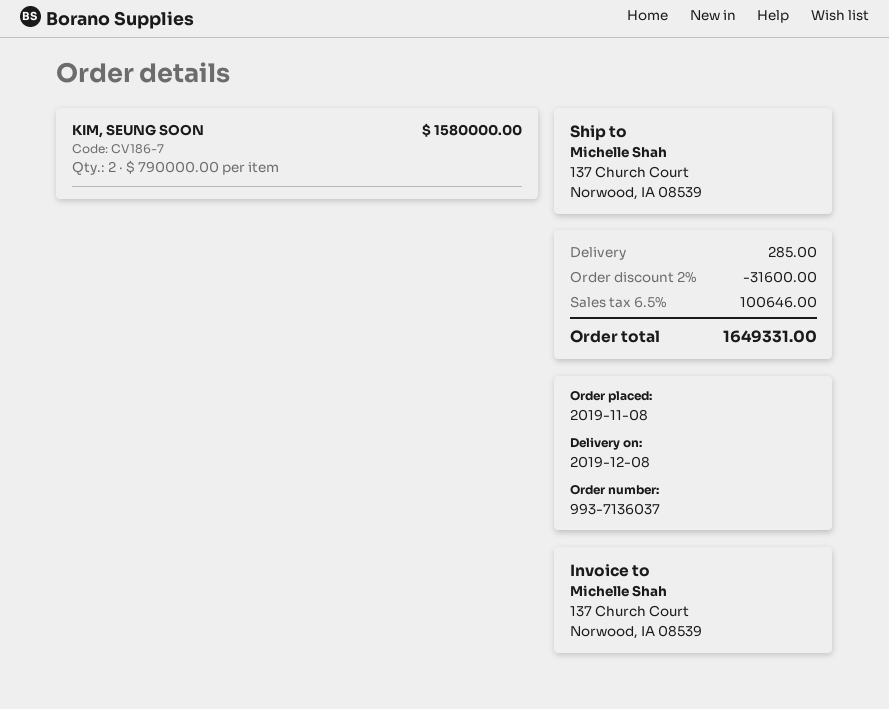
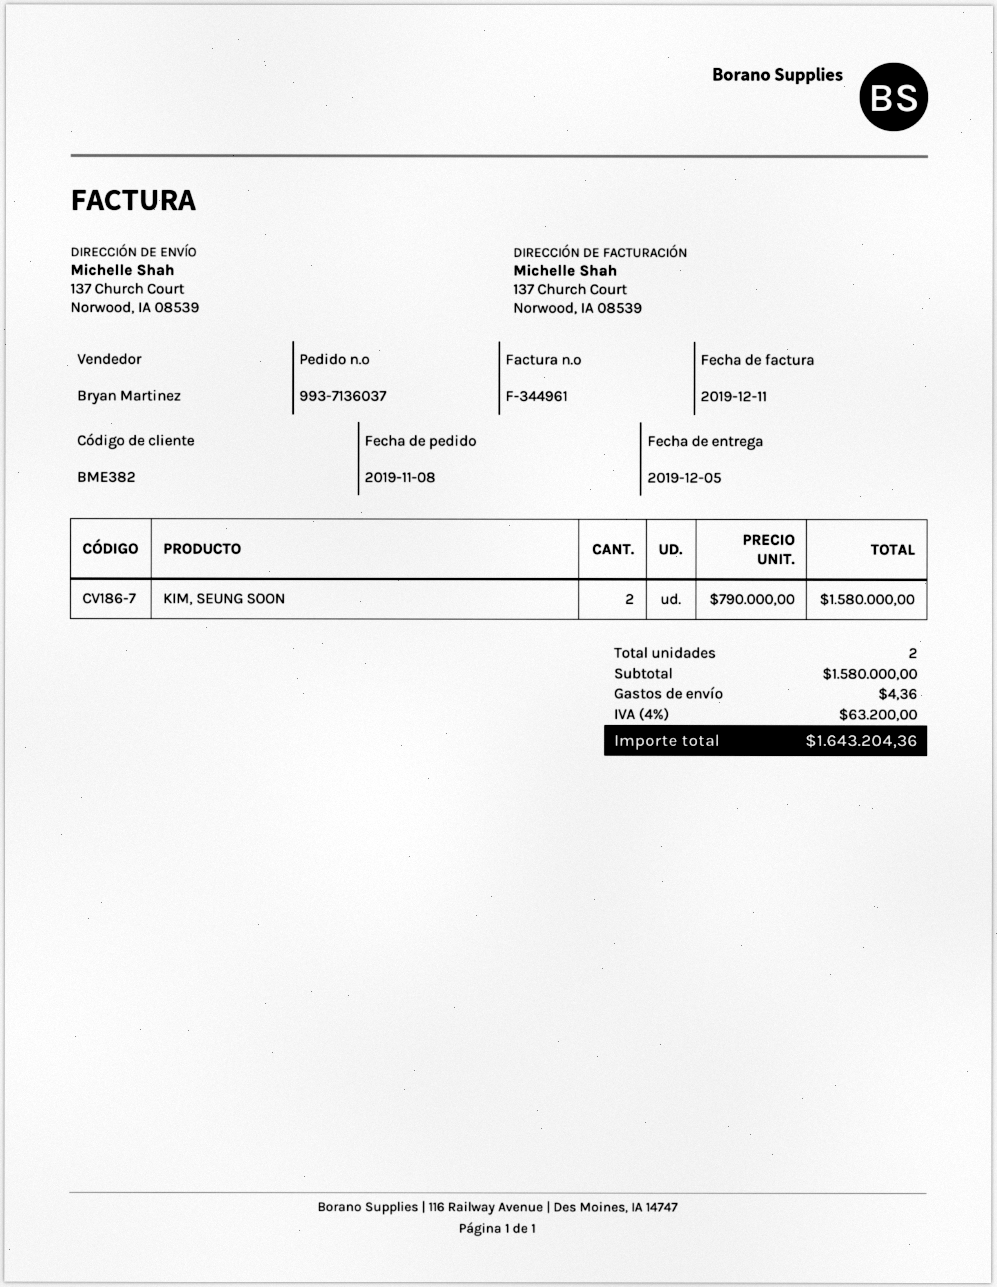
delivery date: 2019-12-08 -> 2019-12-05
discount: 2% = 31600.00 -> none
shipping: 285.00 -> 4.36
tax: 6.5% = 100646.00 -> 4% = 63200.00
total: 1649331.00 -> 1643204.36

